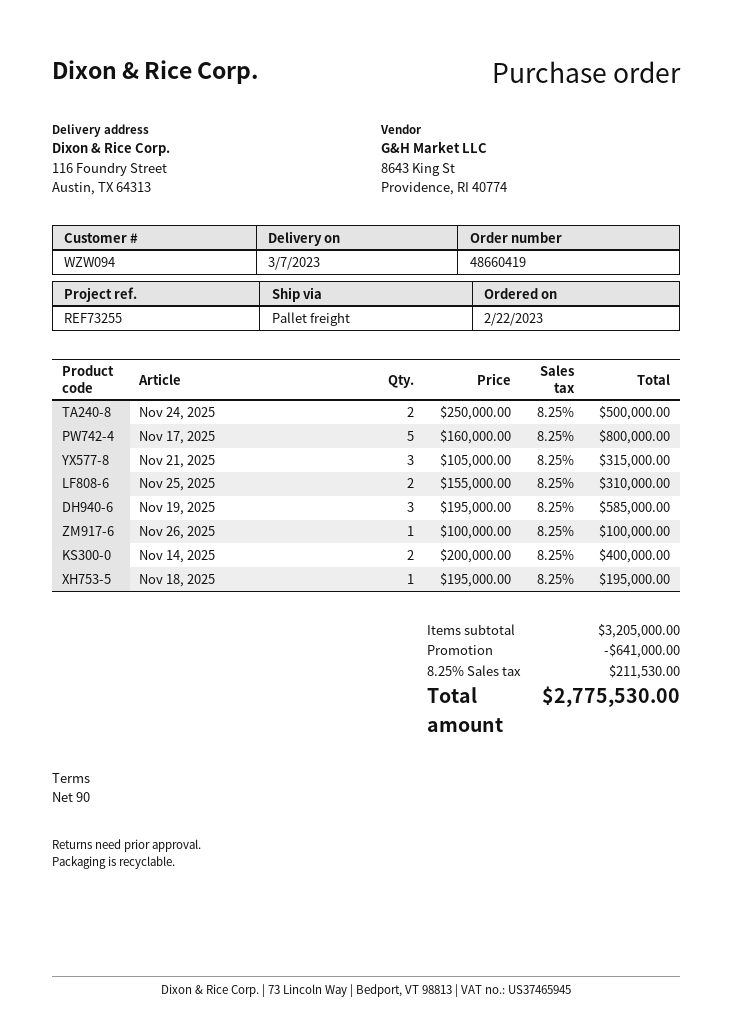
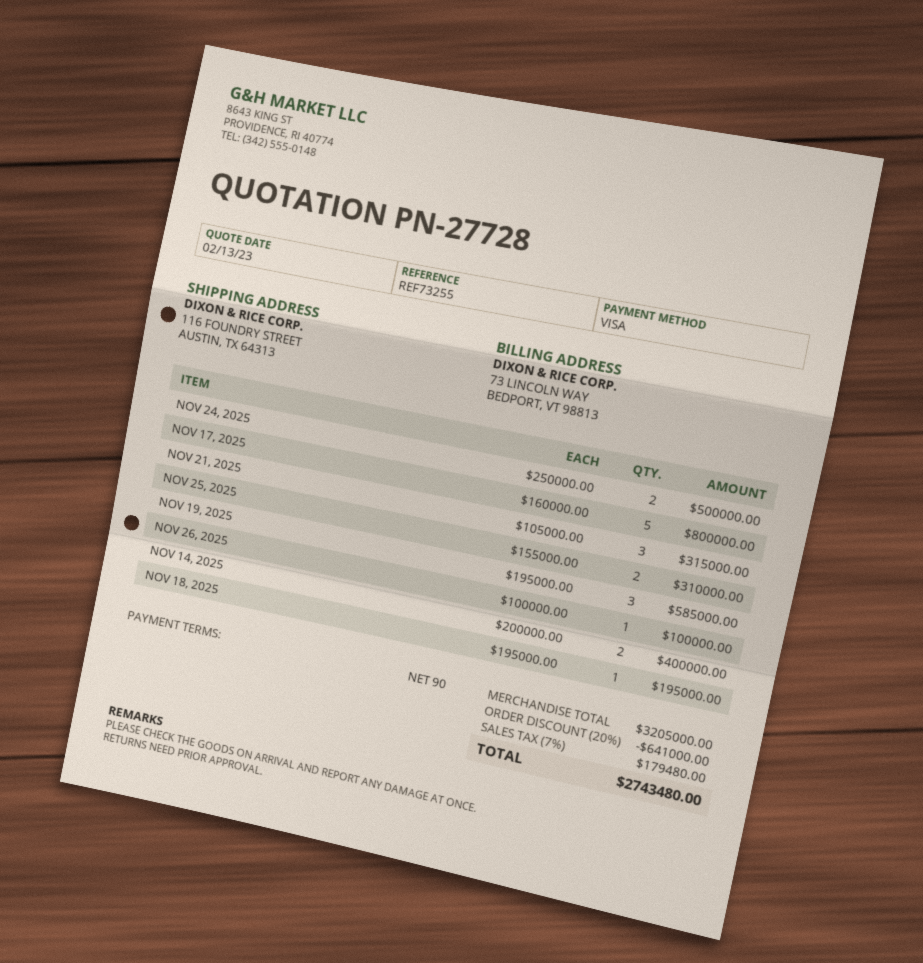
tax: 8.25% = 211530.00 -> 7% = 179480.00
total: 2775530.00 -> 2743480.00

